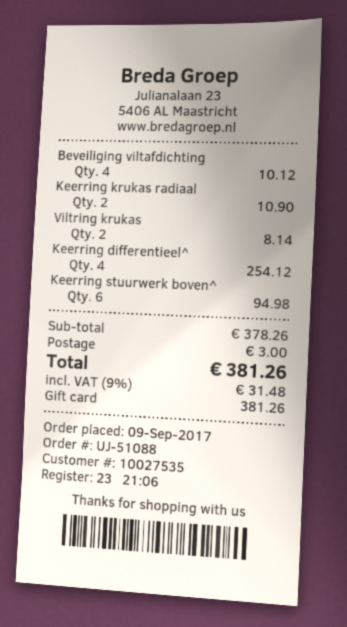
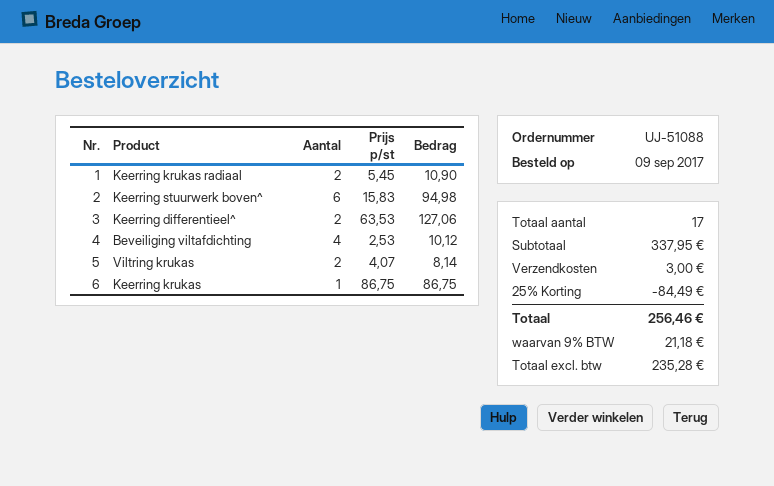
Keerring differentieel^: 4 for 254.12 -> 2 for 127.06
Keerring krukas: none -> 1 for 86.75
subtotal: 378.26 -> 337.95
discount: none -> 25% = 84.49
tax: 9% = 31.48 -> 9% = 21.18
total: 381.26 -> 256.46

